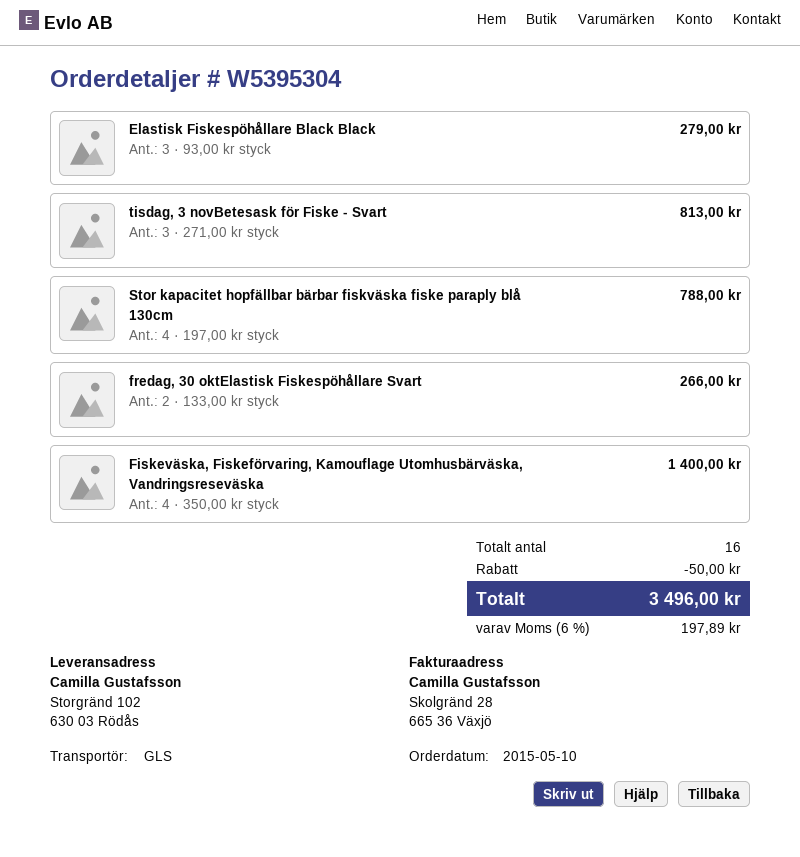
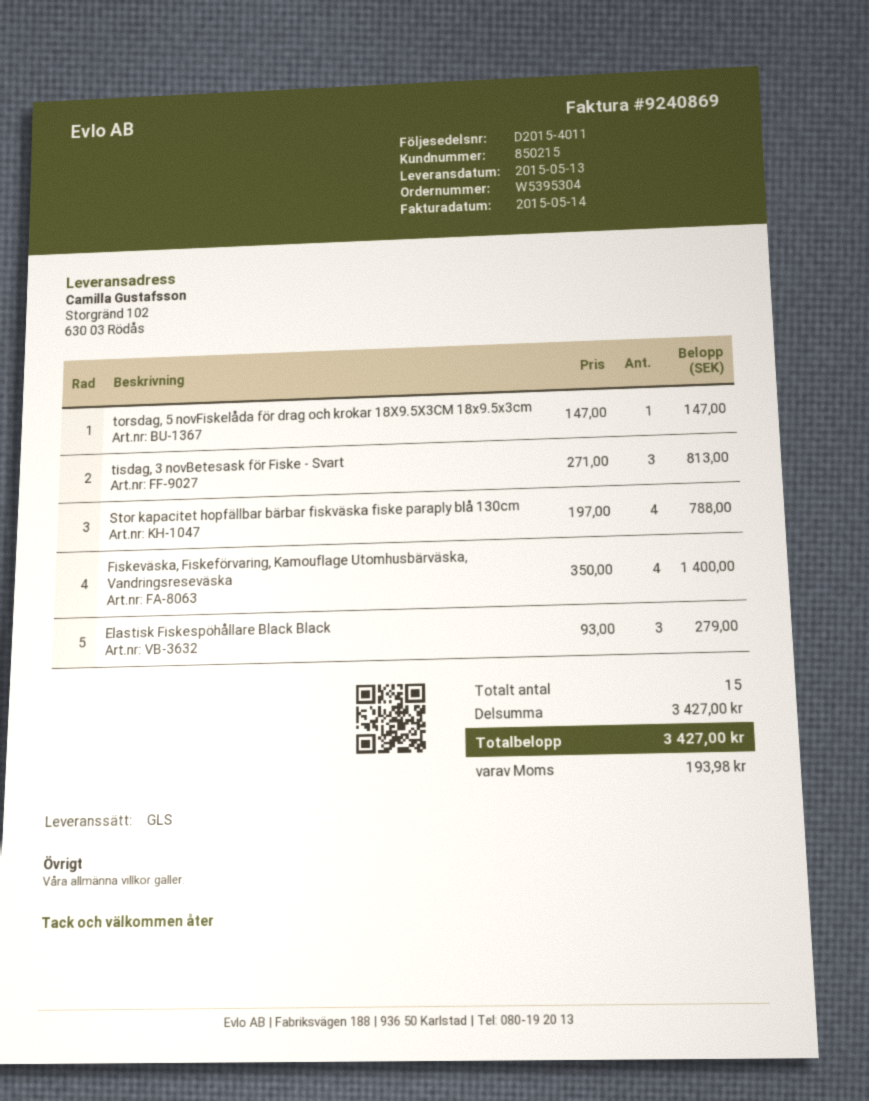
fredag, 30 oktElastisk Fiskespöhållare Svart: 2 x 133.00 = 266.00 -> none
torsdag, 5 novFiskelåda för drag och krokar 18X9.5X3CM 18x9.5x3cm: none -> 1 x 147.00 = 147.00
total quantity: 16 -> 15
discount: 50.00 -> none
tax: 197.89 -> 193.98
total: 3496.00 -> 3427.00

